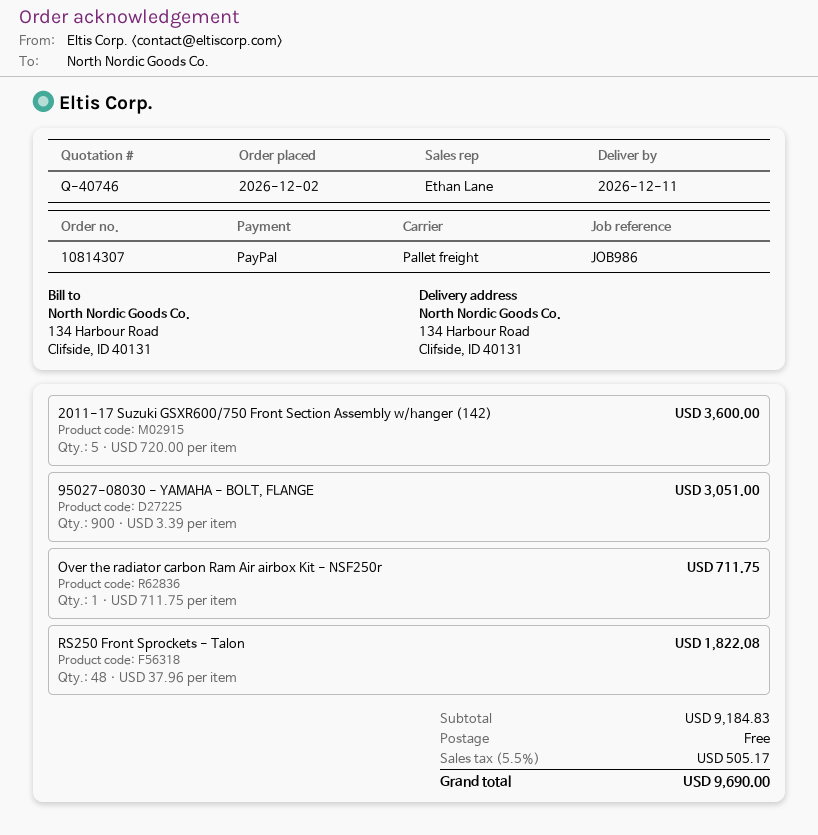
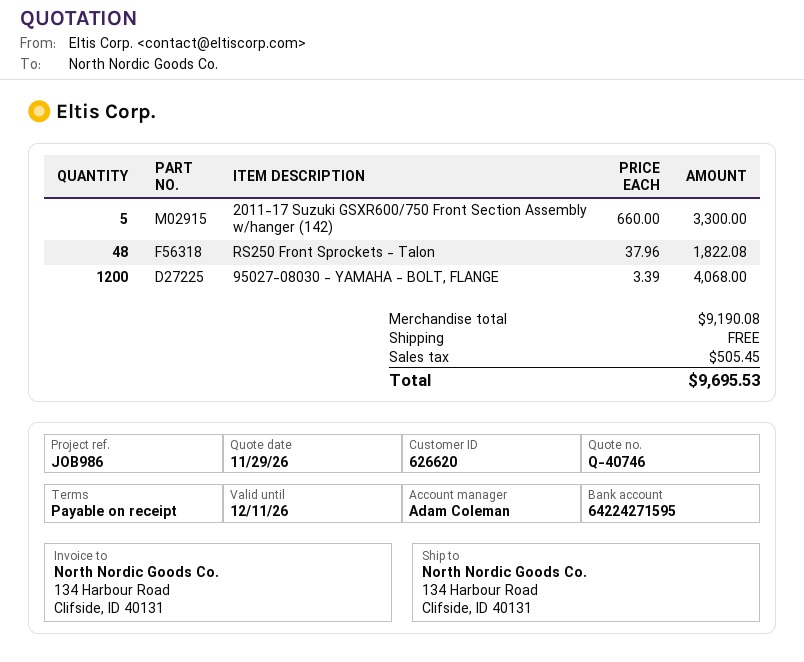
sales rep: Ethan Lane -> Adam Coleman
2011-17 Suzuki GSXR600/750 Front Section Assembly w/hanger (142): 5 x 720.00 = 3600.00 -> 5 x 660.00 = 3300.00
95027-08030 - YAMAHA - BOLT, FLANGE: 900 x 3.39 = 3051.00 -> 1200 x 3.39 = 4068.00
Over the radiator carbon Ram Air airbox Kit - NSF250r: 1 x 711.75 = 711.75 -> none
subtotal: 9184.83 -> 9190.08
tax: 505.17 -> 505.45
total: 9690.00 -> 9695.53

